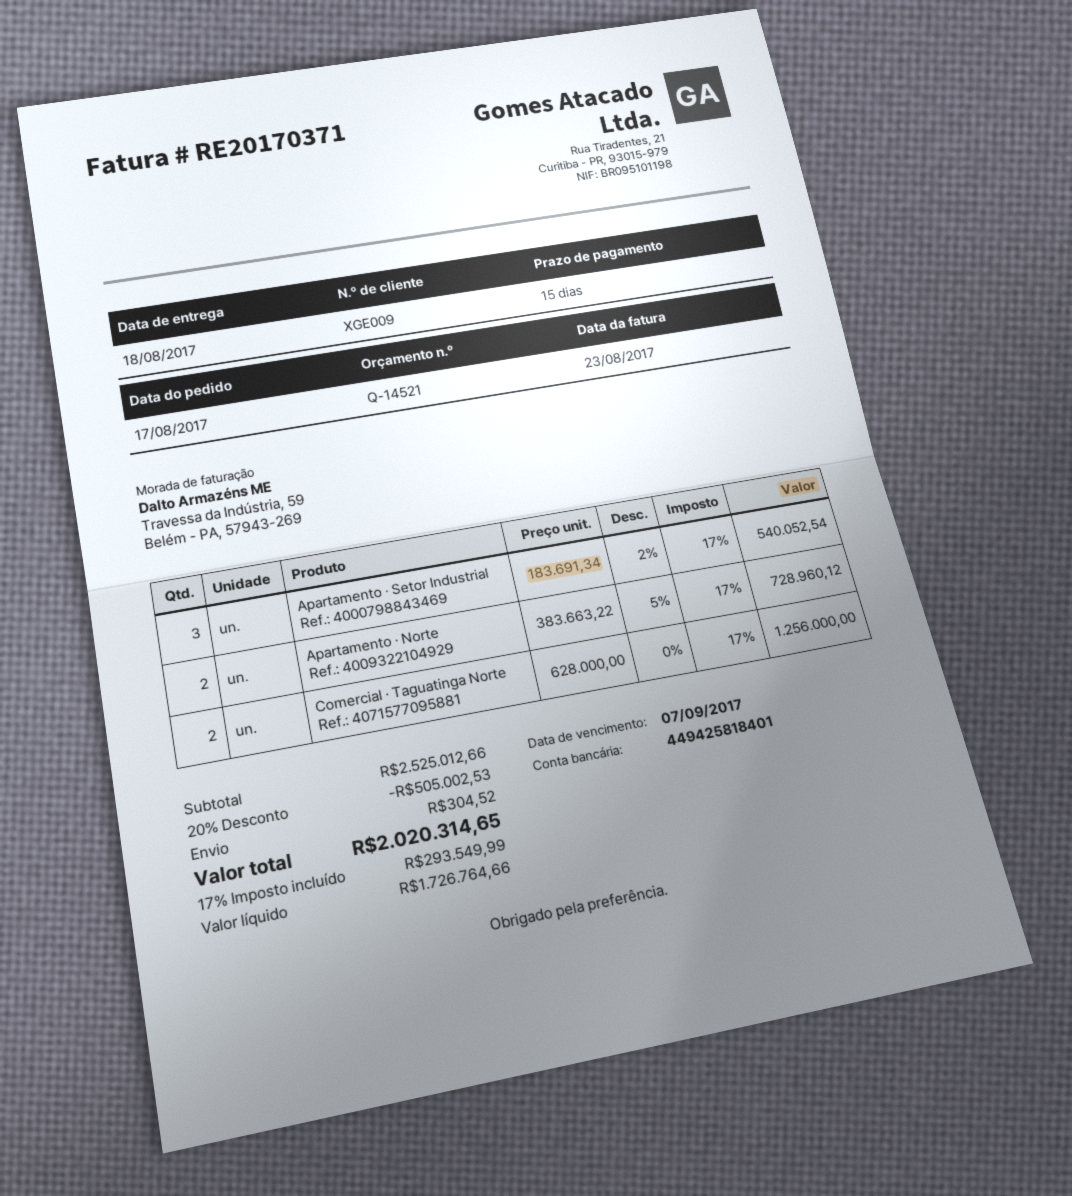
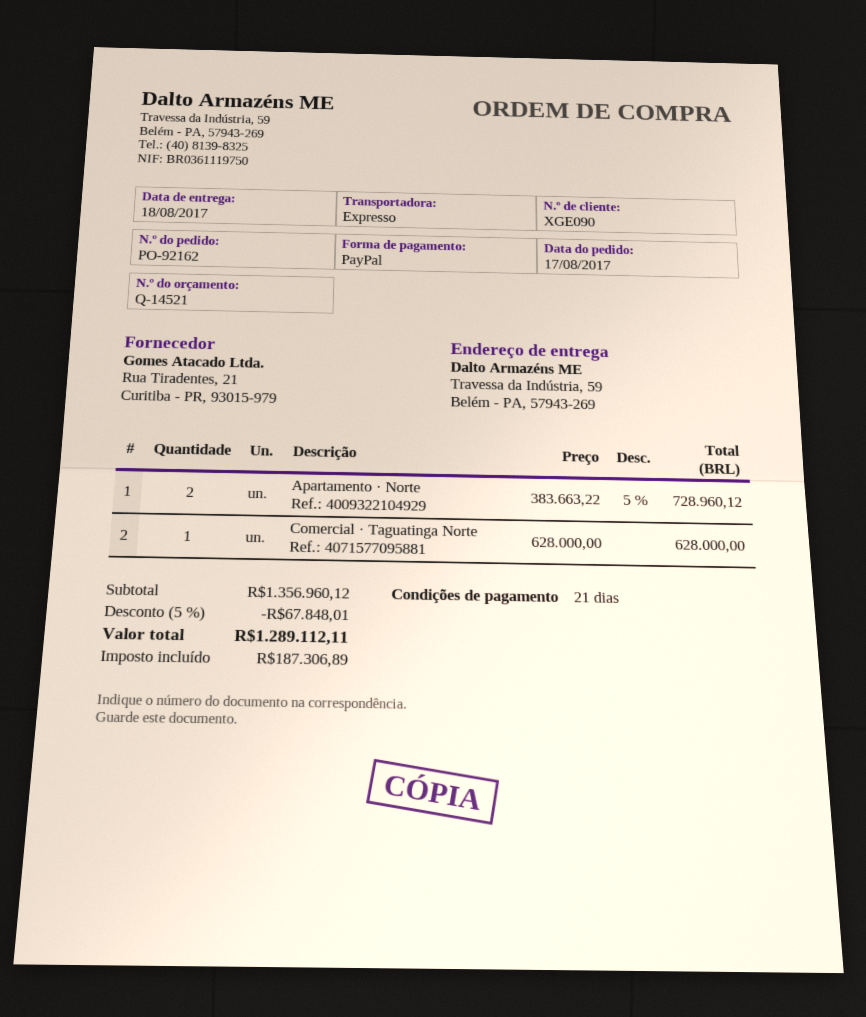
payment terms: 15 days -> 21 days
customer number: XGE009 -> XGE090
Apartamento · Setor Industrial: 3 x 183691.34 - 2% = 540052.54 -> none
Comercial · Taguatinga Norte: 2 x 628000.00 = 1256000.00 -> 1 x 628000.00 = 628000.00
subtotal: 2525012.66 -> 1356960.12
discount: 20% = 505002.53 -> 5% = 67848.01
shipping: 304.52 -> none
tax: 293549.99 -> 187306.89
total: 2020314.65 -> 1289112.11

